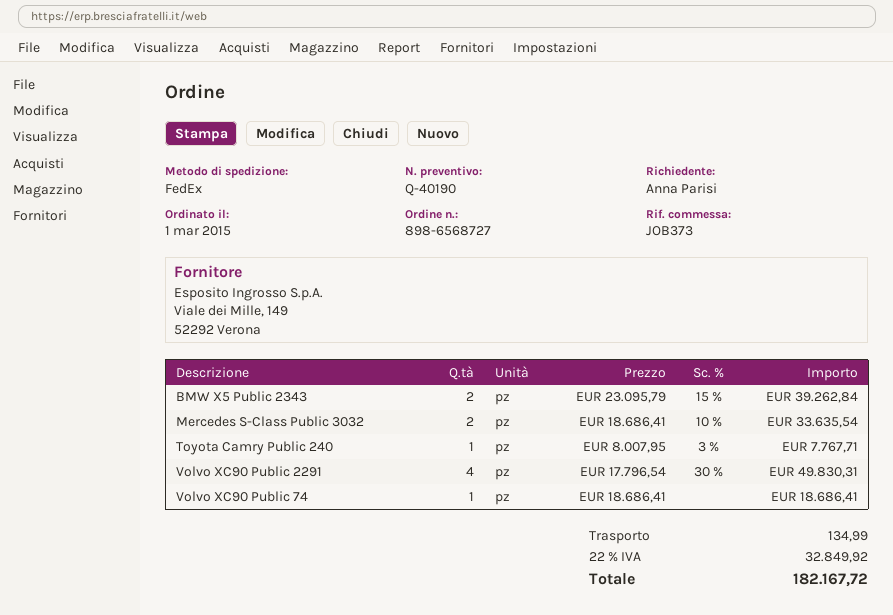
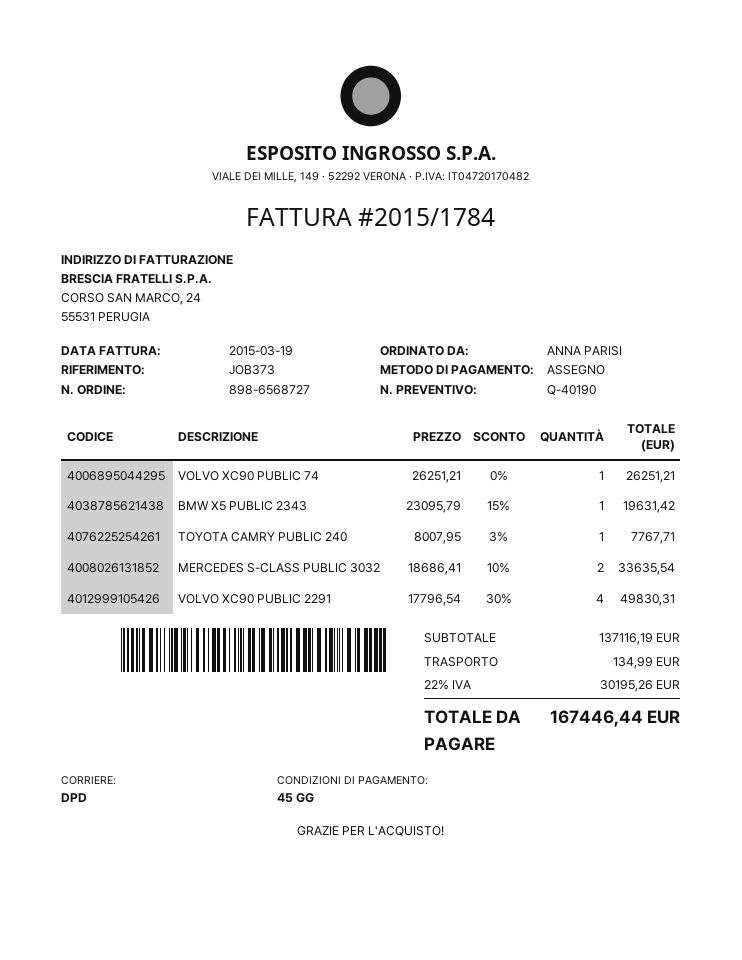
shipping method: FedEx -> DPD
BMW X5 Public 2343: 2 x 23095.79 - 15% = 39262.84 -> 1 x 23095.79 - 15% = 19631.42
Volvo XC90 Public 74: 1 x 18686.41 = 18686.41 -> 1 x 26251.21 = 26251.21
tax: 22% = 32849.92 -> 22% = 30195.26
total: 182167.72 -> 167446.44

